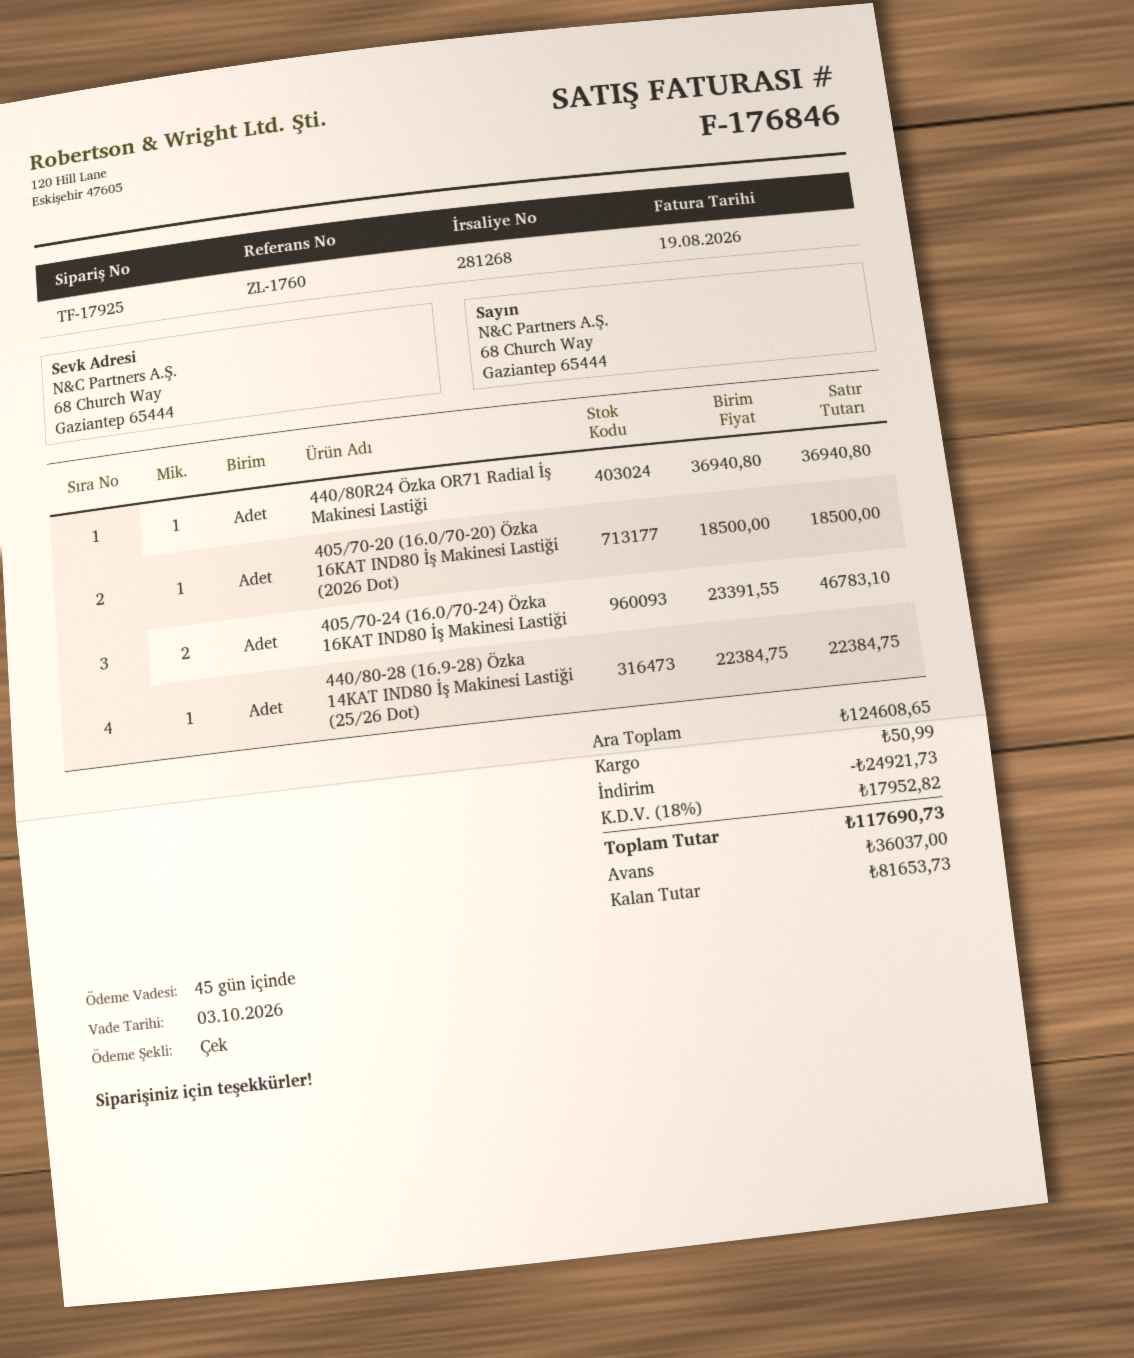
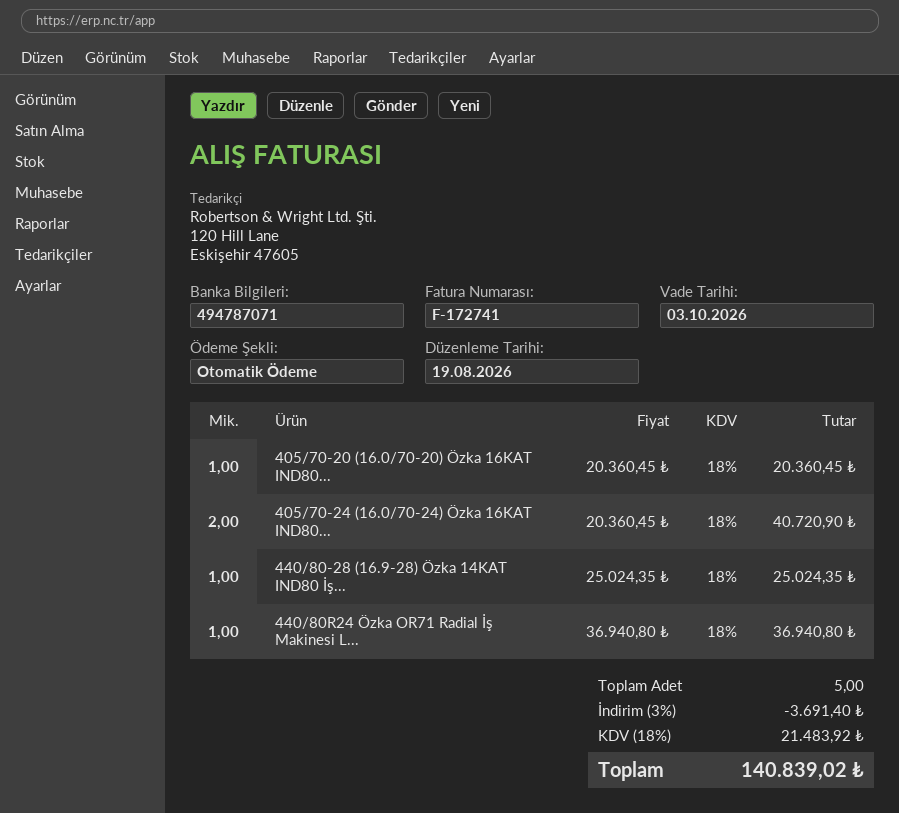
invoice number: F-176846 -> F-172741
payment method: cheque -> direct debit
405/70-20 (16.0/70-20) Özka 16KAT IND80 İş Makinesi Lastiği (2026 Dot): 1 x 18500.00 = 18500.00 -> 1 x 20360.45 = 20360.45
405/70-24 (16.0/70-24) Özka 16KAT IND80 İş Makinesi Lastiği: 2 x 23391.55 = 46783.10 -> 2 x 20360.45 = 40720.90
440/80-28 (16.9-28) Özka 14KAT IND80 İş Makinesi Lastiği (25/26 Dot): 1 x 22384.75 = 22384.75 -> 1 x 25024.35 = 25024.35
discount: 24921.73 -> 3691.40
shipping: 50.99 -> none
tax: 18% = 17952.82 -> 18% = 21483.92
total: 117690.73 -> 140839.02

